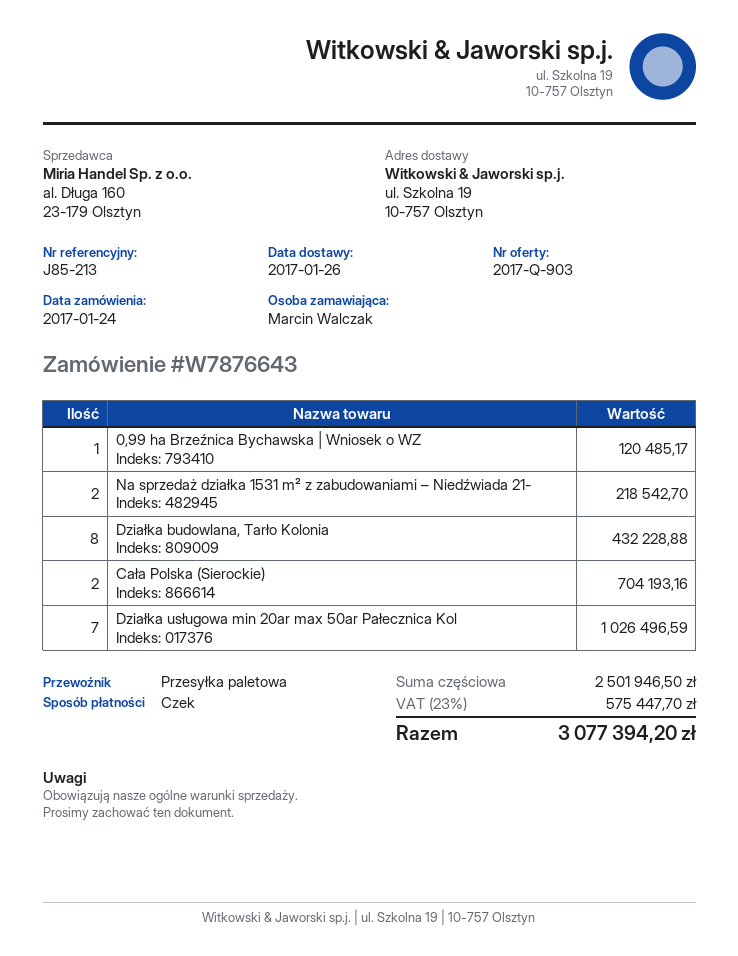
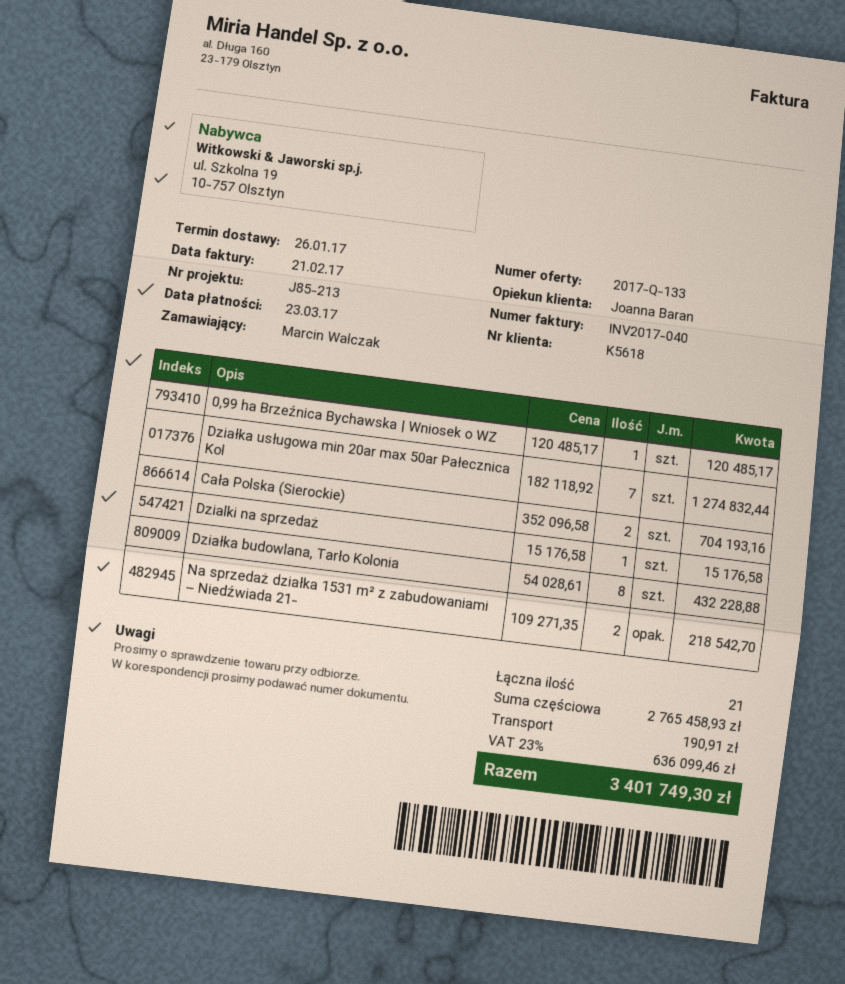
quote number: 2017-Q-903 -> 2017-Q-133
Działka usługowa min 20ar max 50ar Pałecznica Kol: 7 for 1026496.59 -> 7 for 1274832.44
Dzialki na sprzedaż: none -> 1 for 15176.58
subtotal: 2501946.50 -> 2765458.93
shipping: none -> 190.91
tax: 23% = 575447.70 -> 23% = 636099.46
total: 3077394.20 -> 3401749.30

